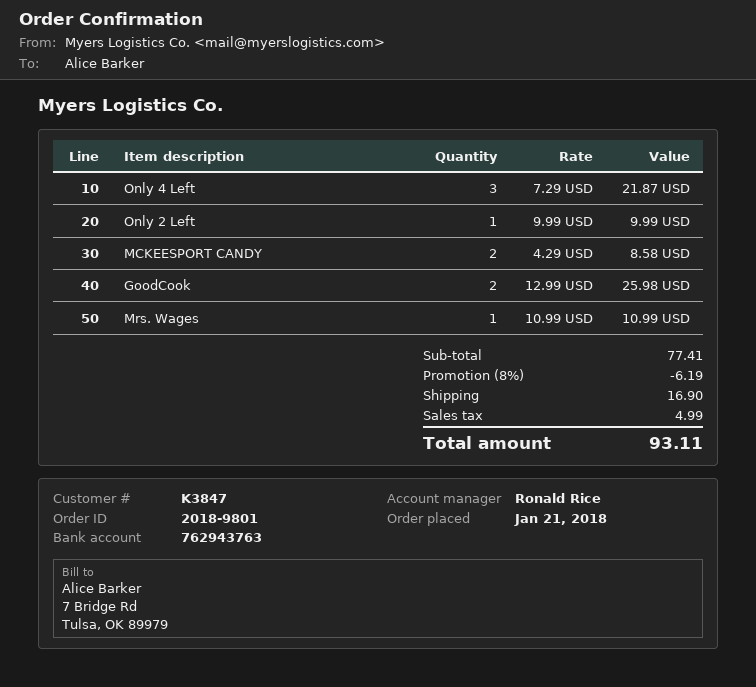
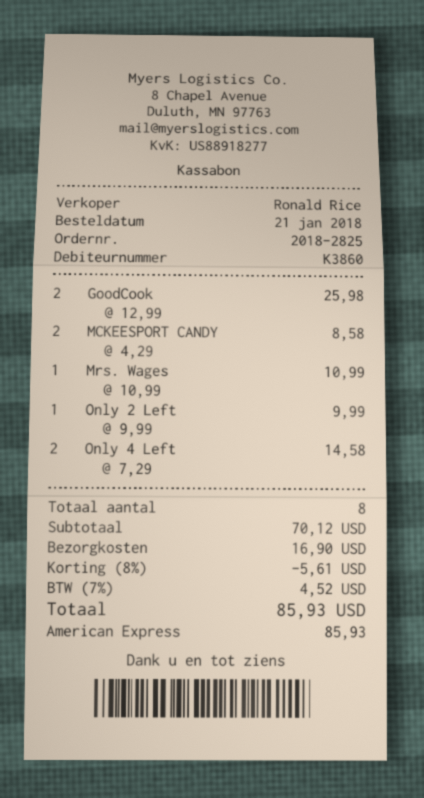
order number: 2018-9801 -> 2018-2825
customer number: K3847 -> K3860
Only 4 Left: 3 x 7.29 = 21.87 -> 2 x 7.29 = 14.58
subtotal: 77.41 -> 70.12
discount: 8% = 6.19 -> 8% = 5.61
tax: 4.99 -> 4.52
total: 93.11 -> 85.93

